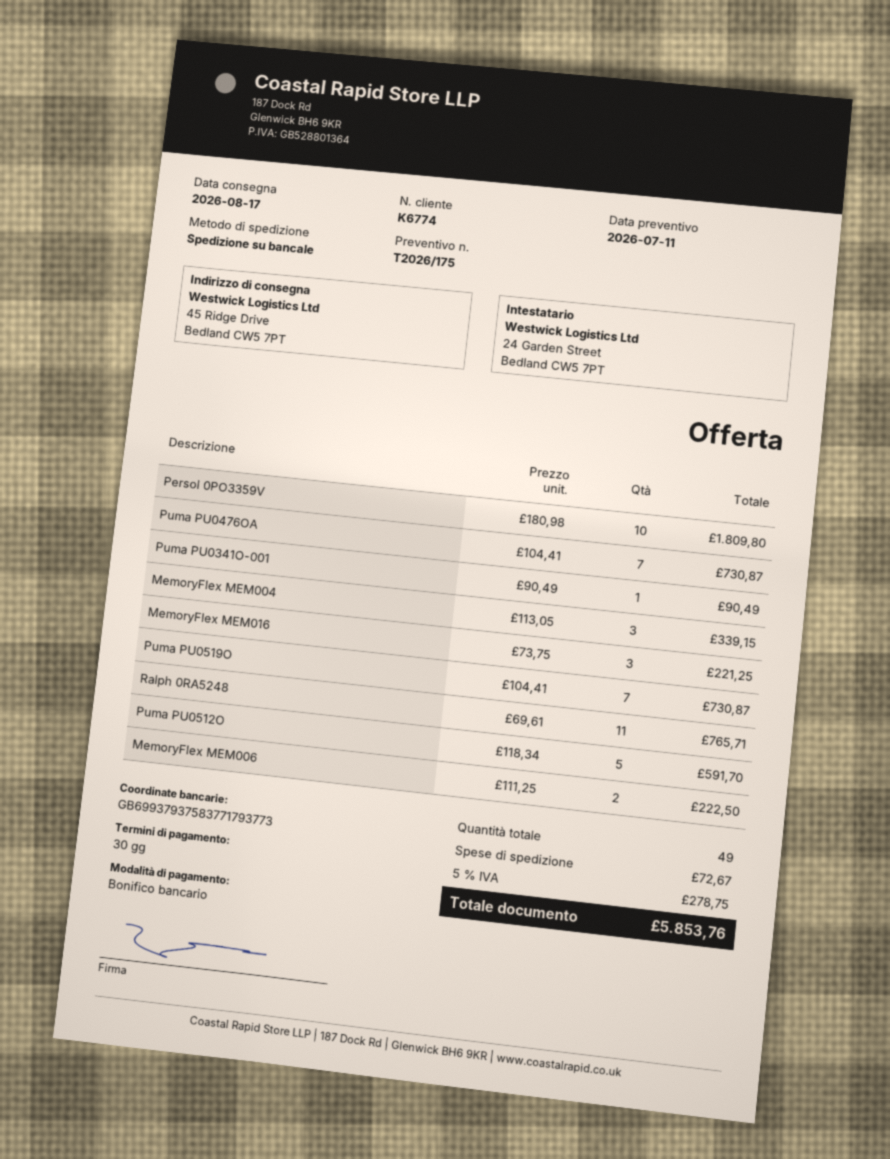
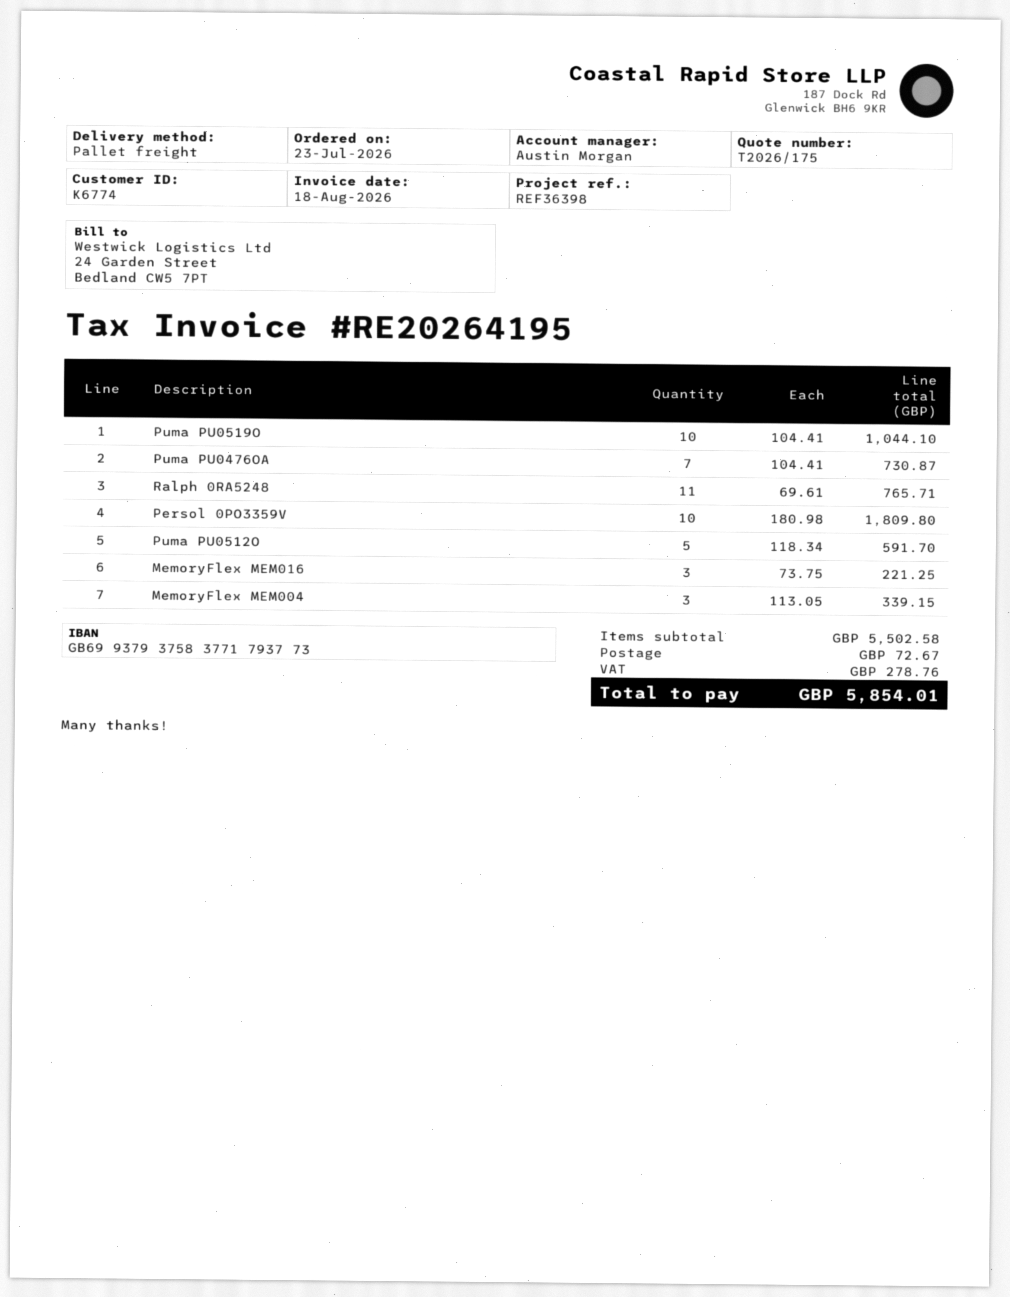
Puma PU0341O-001: 1 x 90.49 = 90.49 -> none
Puma PU0519O: 7 x 104.41 = 730.87 -> 10 x 104.41 = 1044.10
MemoryFlex MEM006: 2 x 111.25 = 222.50 -> none
tax: 278.75 -> 278.76
total: 5853.76 -> 5854.01

